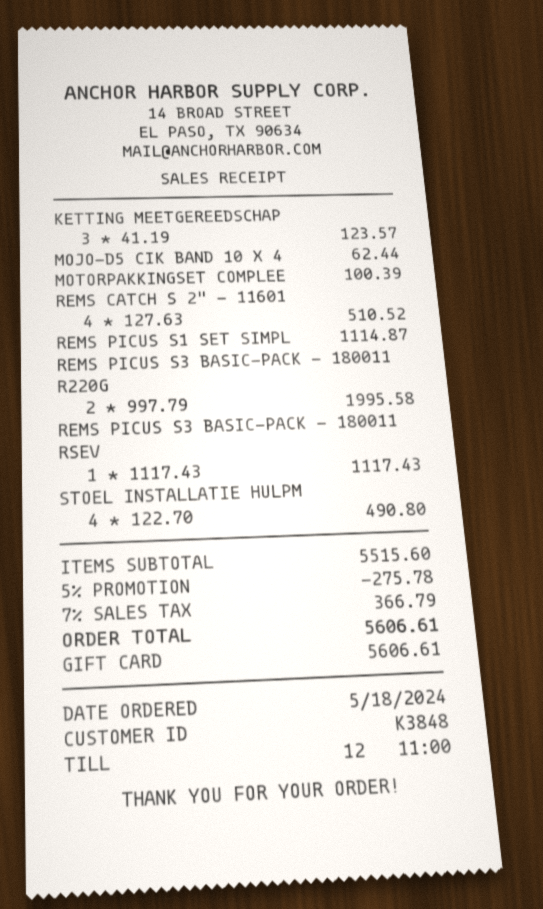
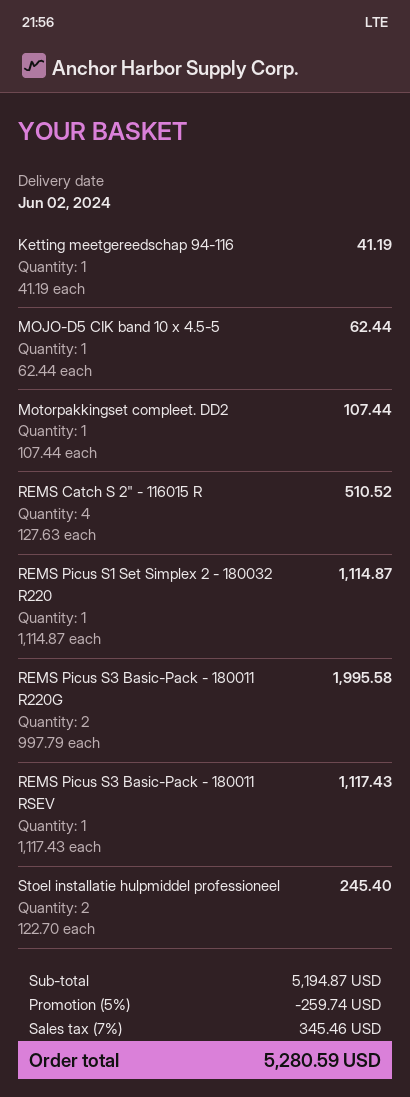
KETTING MEETGEREEDSCHAP: 3 x 41.19 = 123.57 -> 1 x 41.19 = 41.19
MOTORPAKKINGSET COMPLEE: 1 x 100.39 = 100.39 -> 1 x 107.44 = 107.44
STOEL INSTALLATIE HULPM: 4 x 122.70 = 490.80 -> 2 x 122.70 = 245.40
subtotal: 5515.60 -> 5194.87
discount: 5% = 275.78 -> 5% = 259.74
tax: 7% = 366.79 -> 7% = 345.46
total: 5606.61 -> 5280.59

